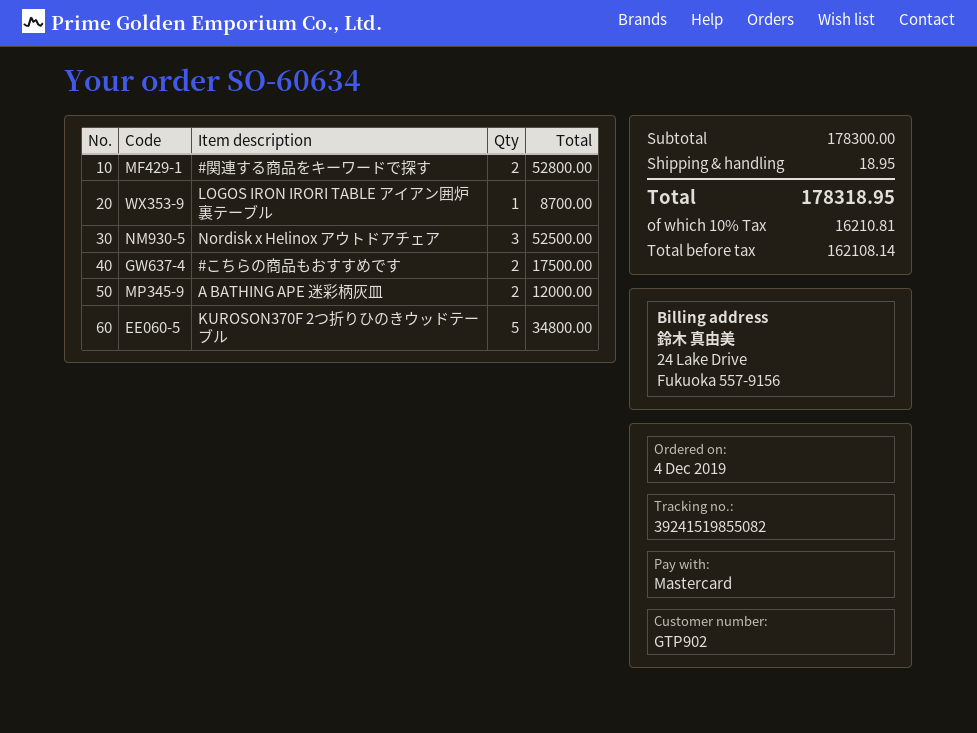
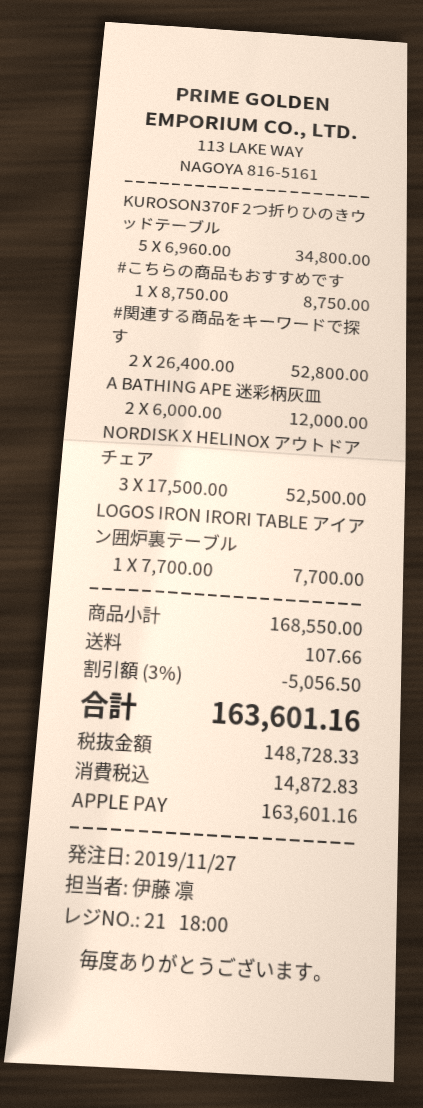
order date: 2019-12-04 -> 2019-11-27
payment method: Mastercard -> Apple Pay
LOGOS IRON IRORI TABLE アイアン囲炉裏テーブル: 1 for 8700.00 -> 1 for 7700.00
#こちらの商品もおすすめです: 2 for 17500.00 -> 1 for 8750.00
subtotal: 178300.00 -> 168550.00
discount: none -> 3% = 5056.50
shipping: 18.95 -> 107.66
net: 162108.14 -> 148728.33
tax: 16210.81 -> 14872.83
total: 178318.95 -> 163601.16

